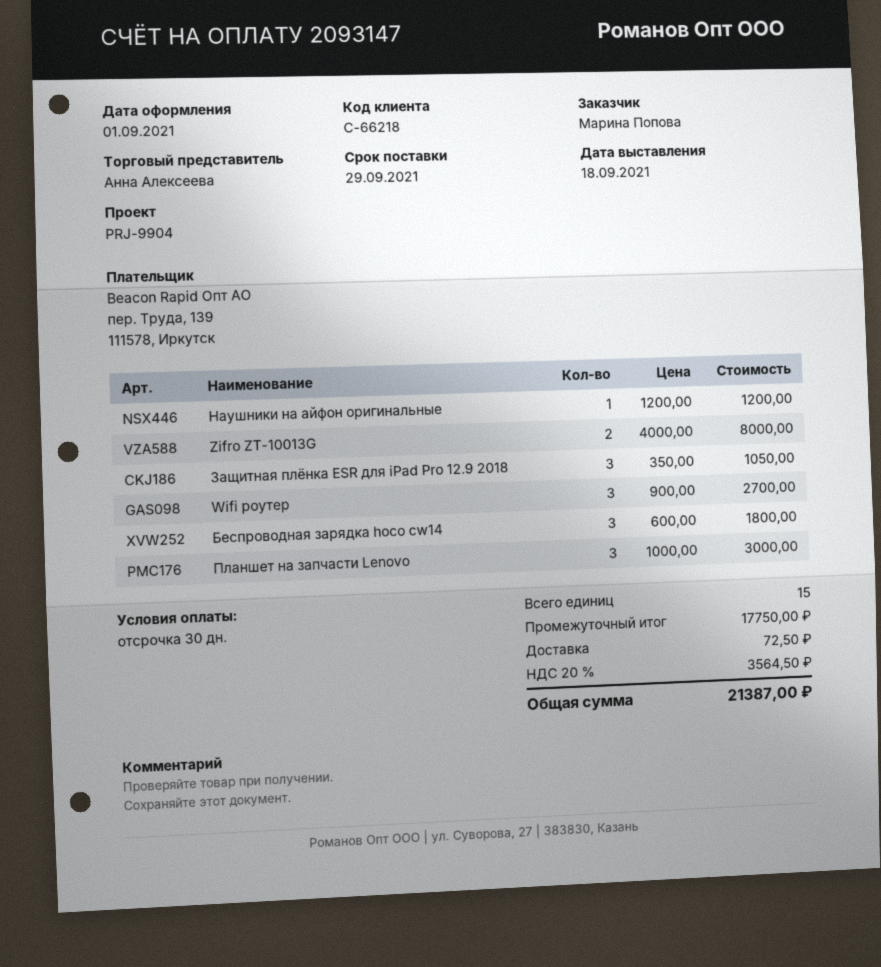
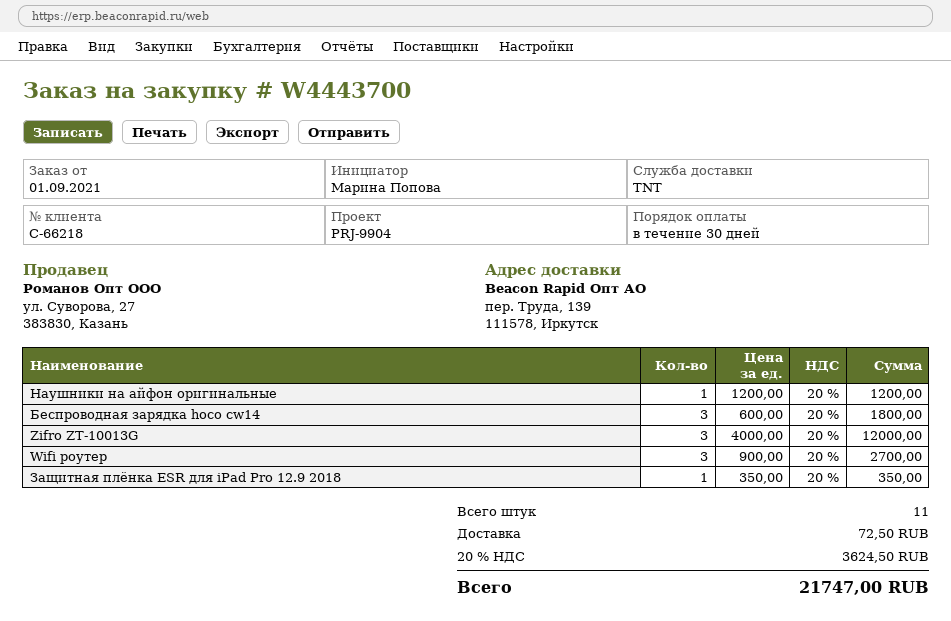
Zifro ZT-10013G: 2 x 4000.00 = 8000.00 -> 3 x 4000.00 = 12000.00
Защитная плёнка ESR для iPad Pro 12.9 2018: 3 x 350.00 = 1050.00 -> 1 x 350.00 = 350.00
Планшет на запчасти Lenovo: 3 x 1000.00 = 3000.00 -> none
total quantity: 15 -> 11
tax: 20% = 3564.50 -> 20% = 3624.50
total: 21387.00 -> 21747.00

